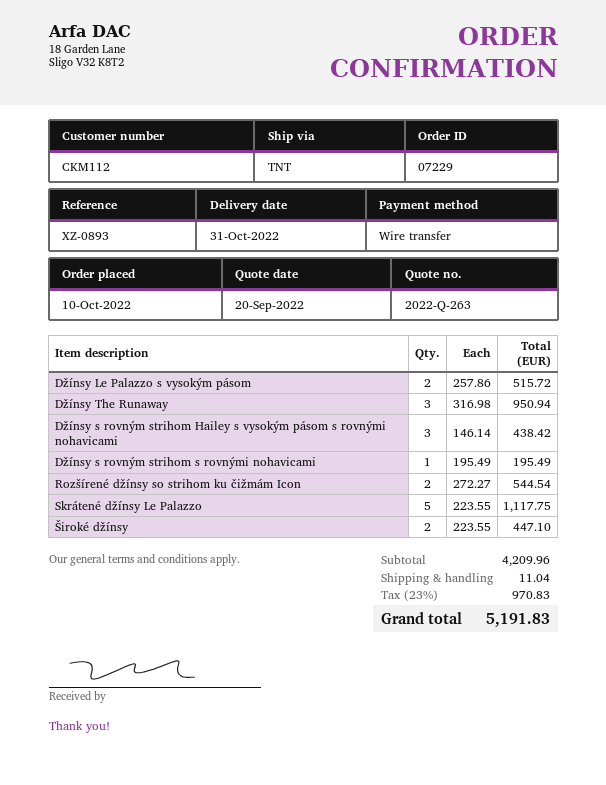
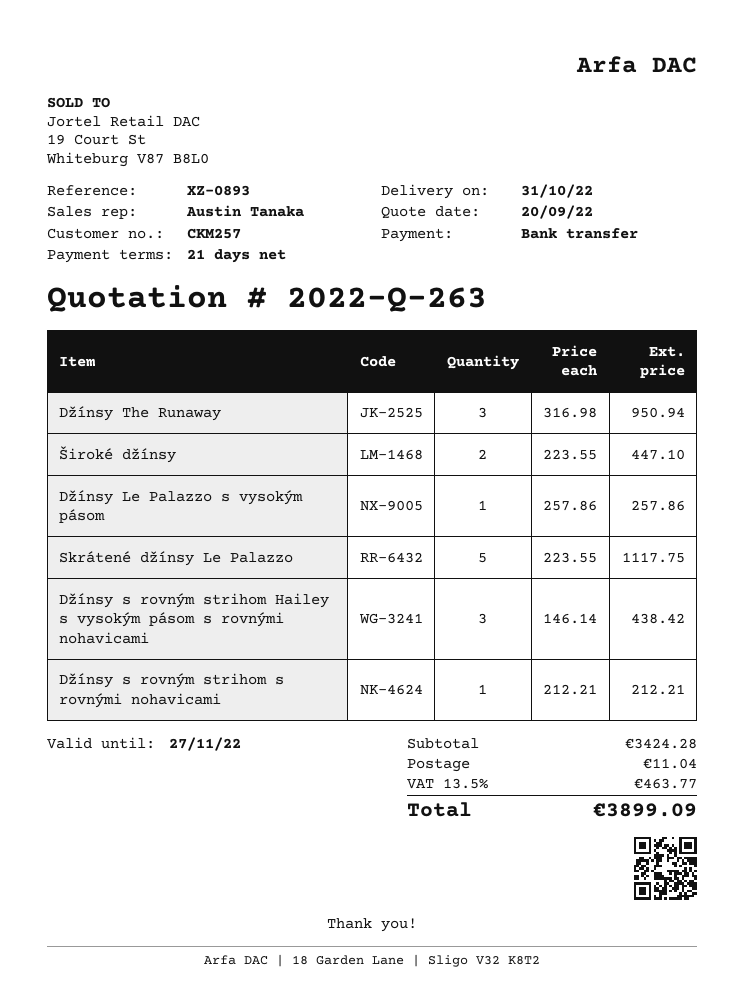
customer number: CKM112 -> CKM257
Džínsy Le Palazzo s vysokým pásom: 2 x 257.86 = 515.72 -> 1 x 257.86 = 257.86
Džínsy s rovným strihom s rovnými nohavicami: 1 x 195.49 = 195.49 -> 1 x 212.21 = 212.21
Rozšírené džínsy so strihom ku čižmám Icon: 2 x 272.27 = 544.54 -> none
subtotal: 4209.96 -> 3424.28
tax: 23% = 970.83 -> 13.5% = 463.77
total: 5191.83 -> 3899.09

